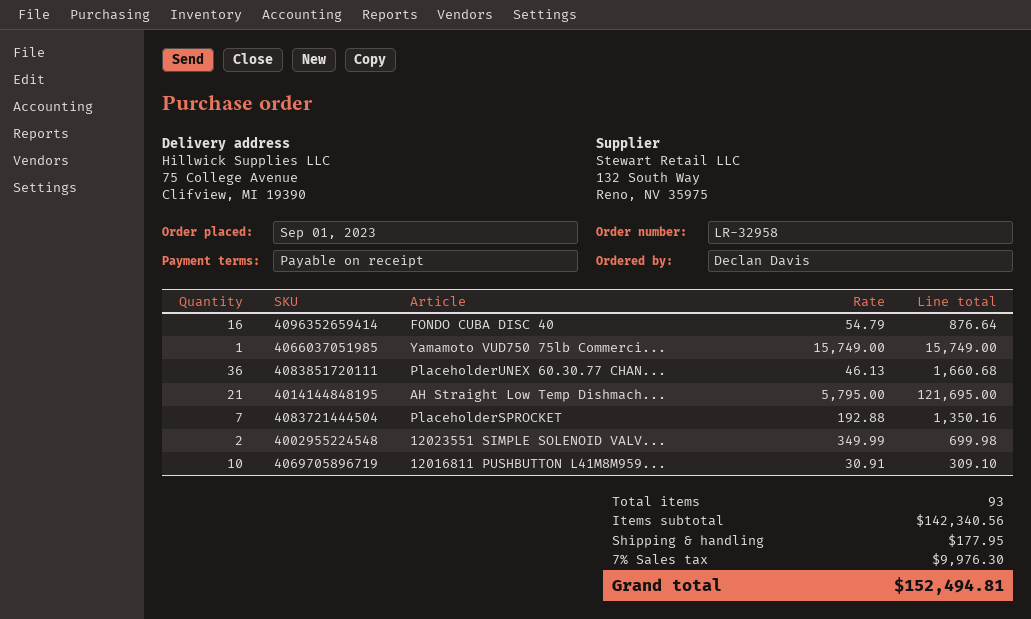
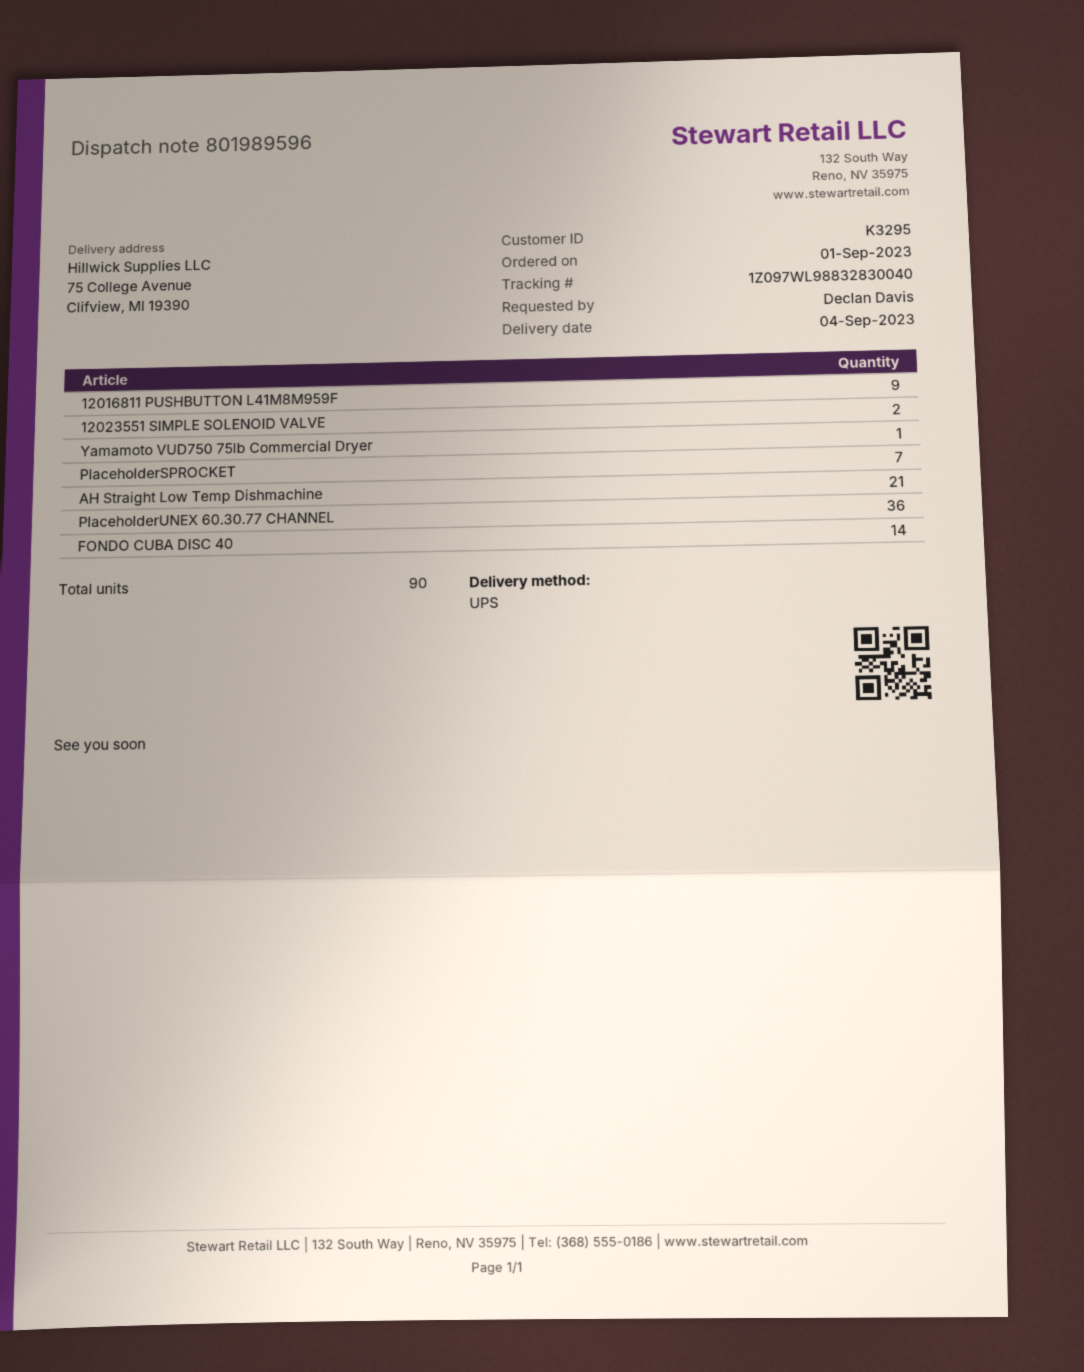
FONDO CUBA DISC 40: 16 -> 14
12016811 PUSHBUTTON L41M8M959...: 10 -> 9
total quantity: 93 -> 90

